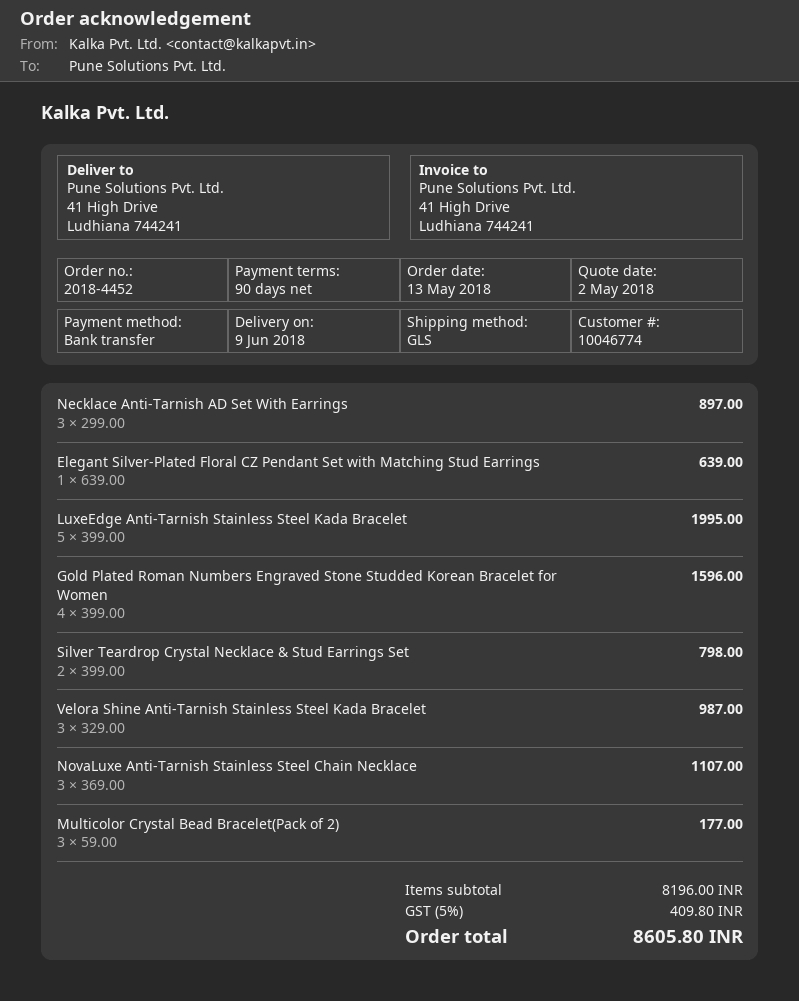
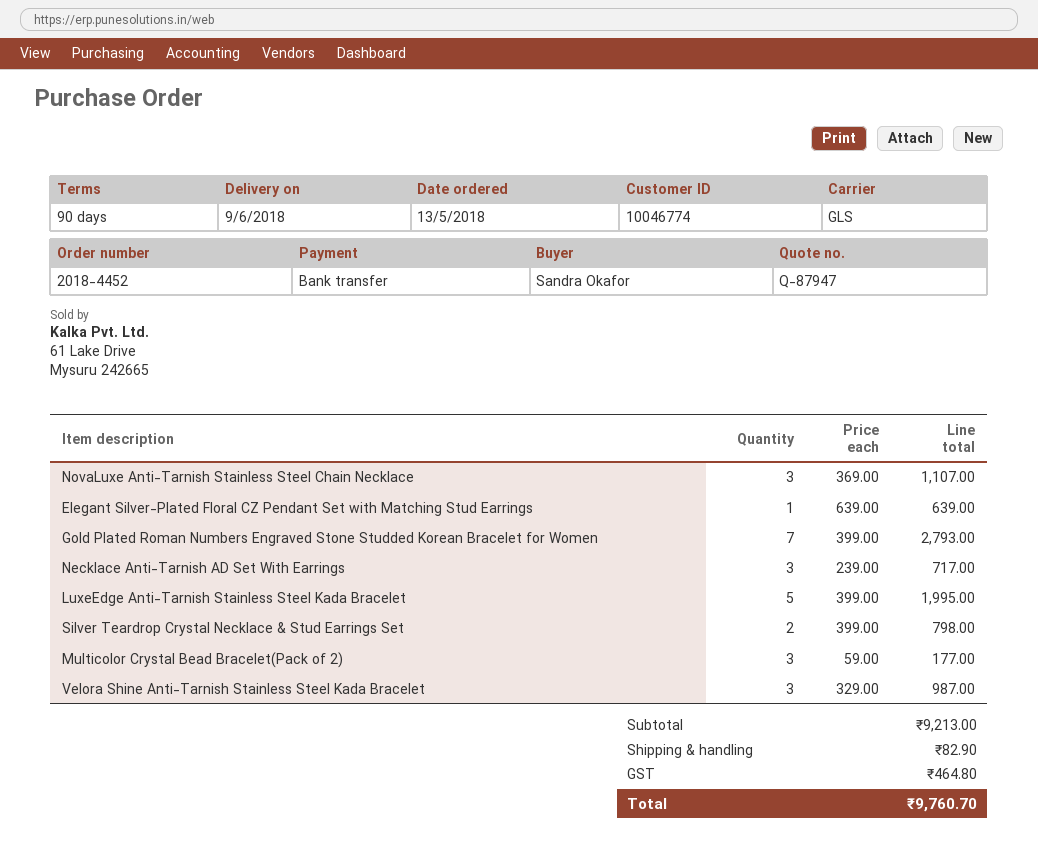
Necklace Anti-Tarnish AD Set With Earrings: 3 x 299.00 = 897.00 -> 3 x 239.00 = 717.00
Gold Plated Roman Numbers Engraved Stone Studded Korean Bracelet for Women: 4 x 399.00 = 1596.00 -> 7 x 399.00 = 2793.00
subtotal: 8196.00 -> 9213.00
shipping: none -> 82.90
tax: 409.80 -> 464.80
total: 8605.80 -> 9760.70

